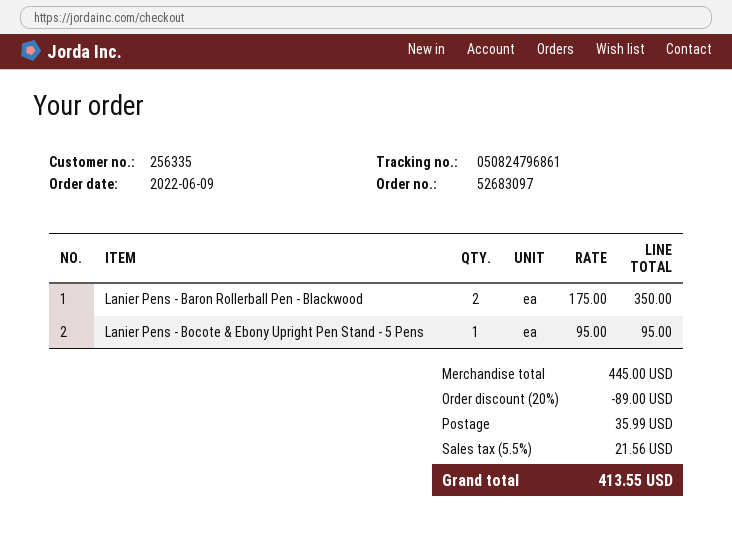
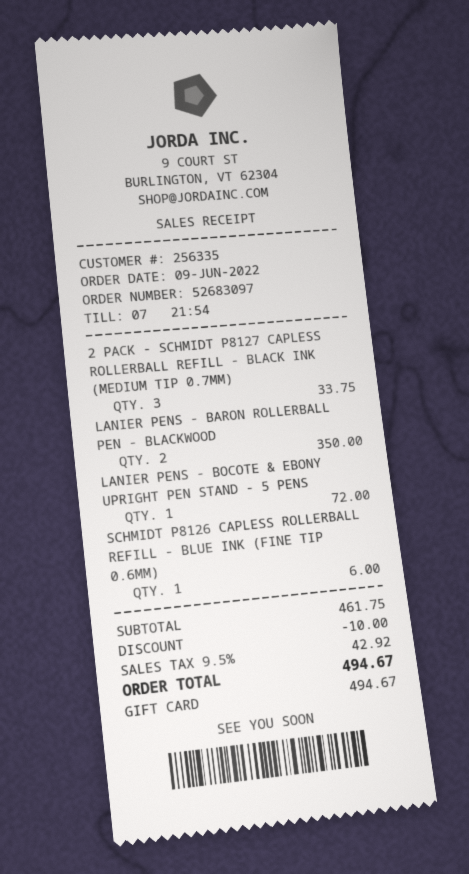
Lanier Pens - Bocote & Ebony Upright Pen Stand - 5 Pens: 1 for 95.00 -> 1 for 72.00
2 PACK - SCHMIDT P8127 CAPLESS ROLLERBALL REFILL - BLACK INK (MEDIUM TIP 0.7MM): none -> 3 for 33.75
SCHMIDT P8126 CAPLESS ROLLERBALL REFILL - BLUE INK (FINE TIP 0.6MM): none -> 1 for 6.00
subtotal: 445.00 -> 461.75
discount: 89.00 -> 10.00
shipping: 35.99 -> none
tax: 5.5% = 21.56 -> 9.5% = 42.92
total: 413.55 -> 494.67

